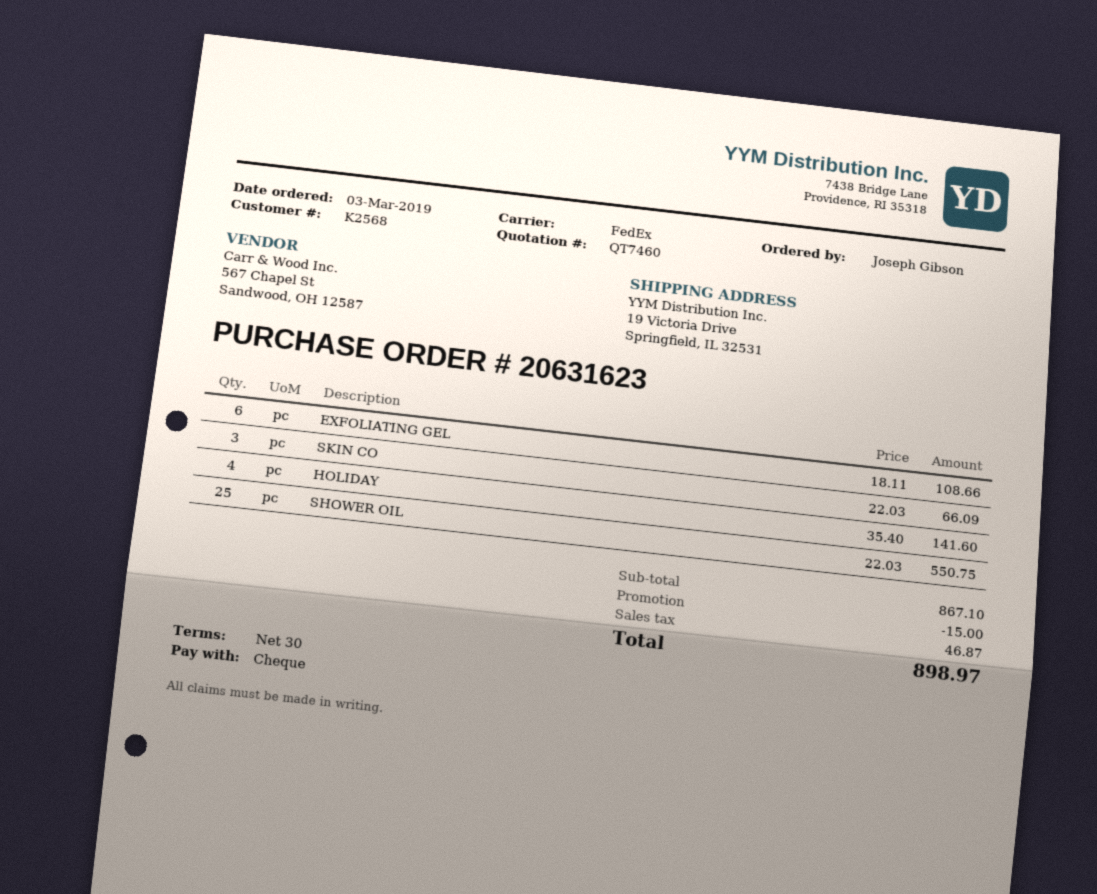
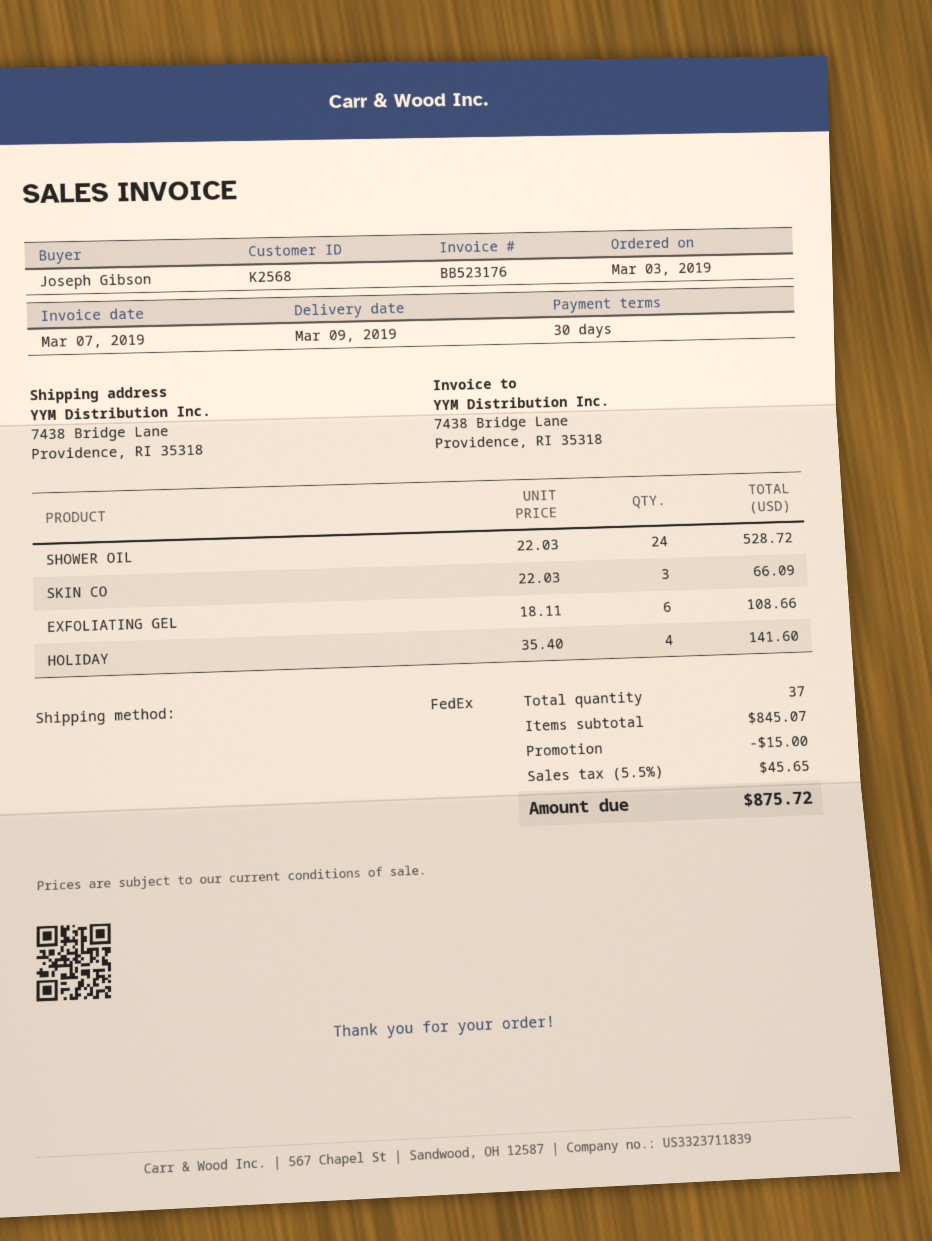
ship to: 19 Victoria Drive, Springfield, IL 32531 -> 7438 Bridge Lane, Providence, RI 35318
SHOWER OIL: 25 x 22.03 = 550.75 -> 24 x 22.03 = 528.72
subtotal: 867.10 -> 845.07
tax: 46.87 -> 45.65
total: 898.97 -> 875.72

